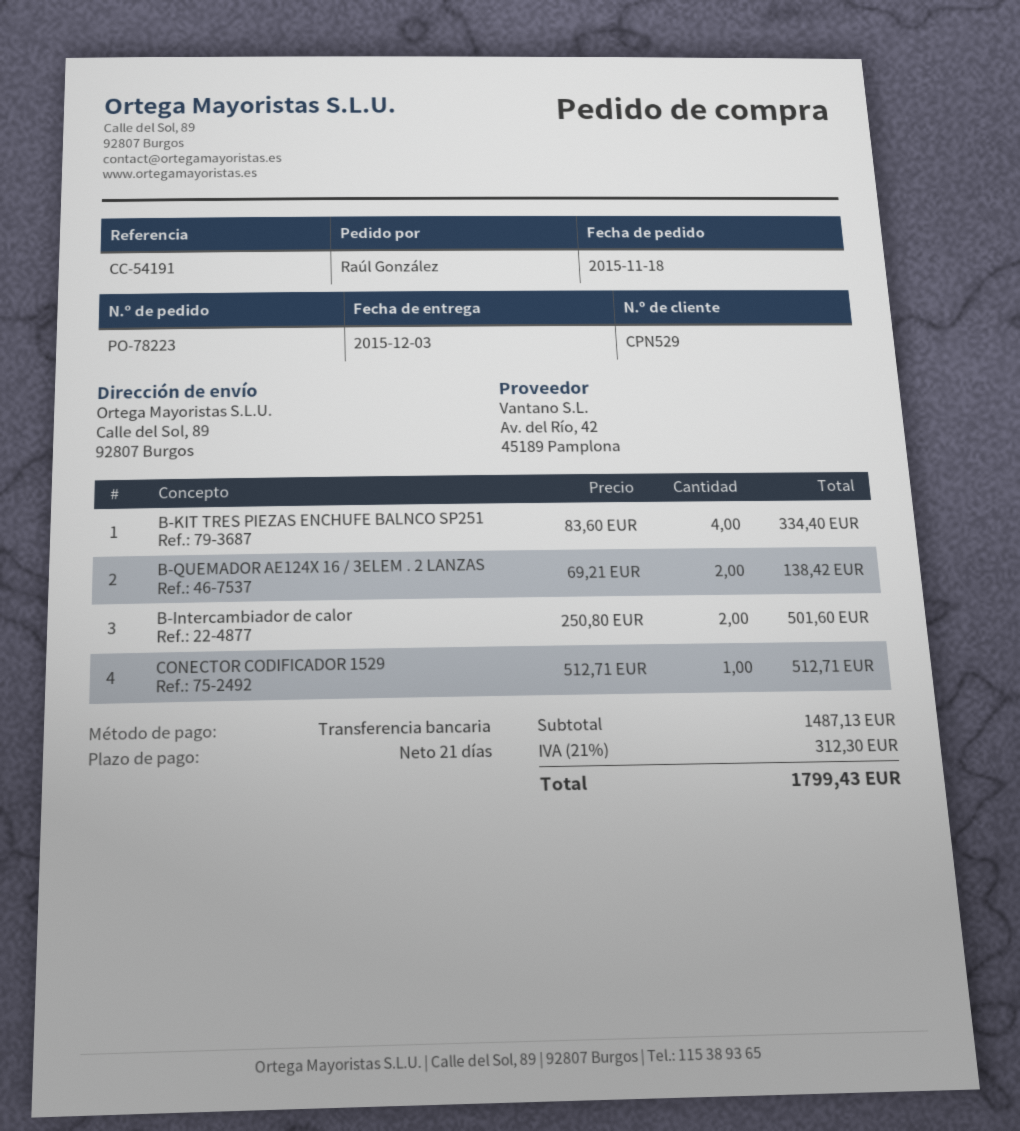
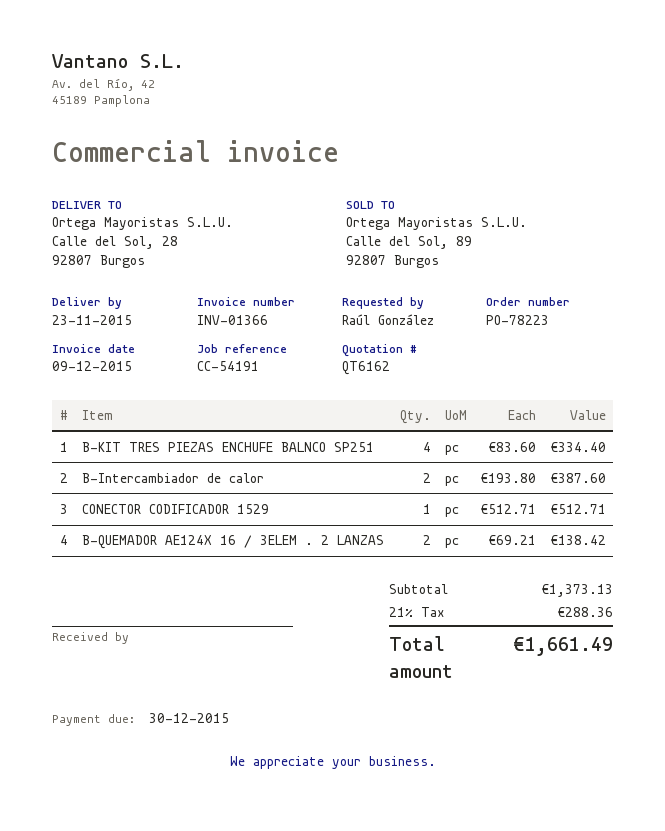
delivery date: 2015-12-03 -> 2015-11-23
ship to: Calle del Sol, 89, 92807 Burgos -> Calle del Sol, 28, 92807 Burgos
B-Intercambiador de calor: 2 x 250.80 = 501.60 -> 2 x 193.80 = 387.60
subtotal: 1487.13 -> 1373.13
tax: 21% = 312.30 -> 21% = 288.36
total: 1799.43 -> 1661.49

